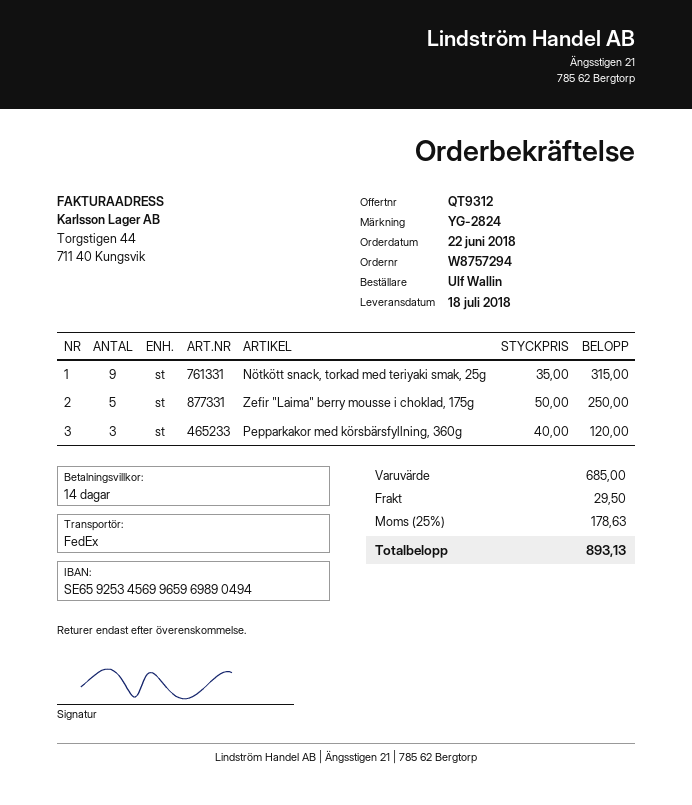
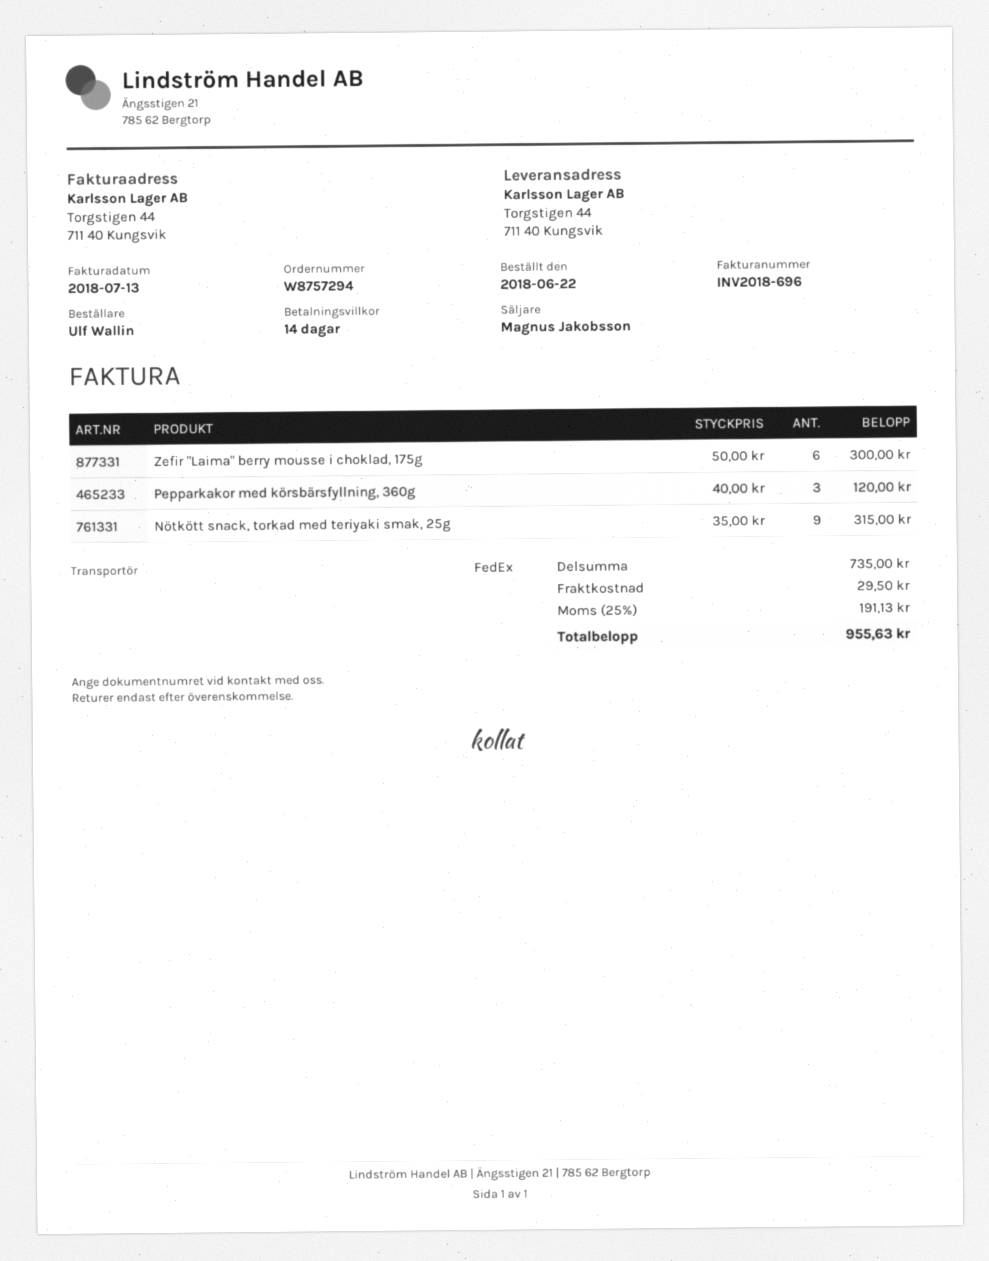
Zefir "Laima" berry mousse i choklad, 175g: 5 x 50.00 = 250.00 -> 6 x 50.00 = 300.00
subtotal: 685.00 -> 735.00
tax: 25% = 178.63 -> 25% = 191.13
total: 893.13 -> 955.63

